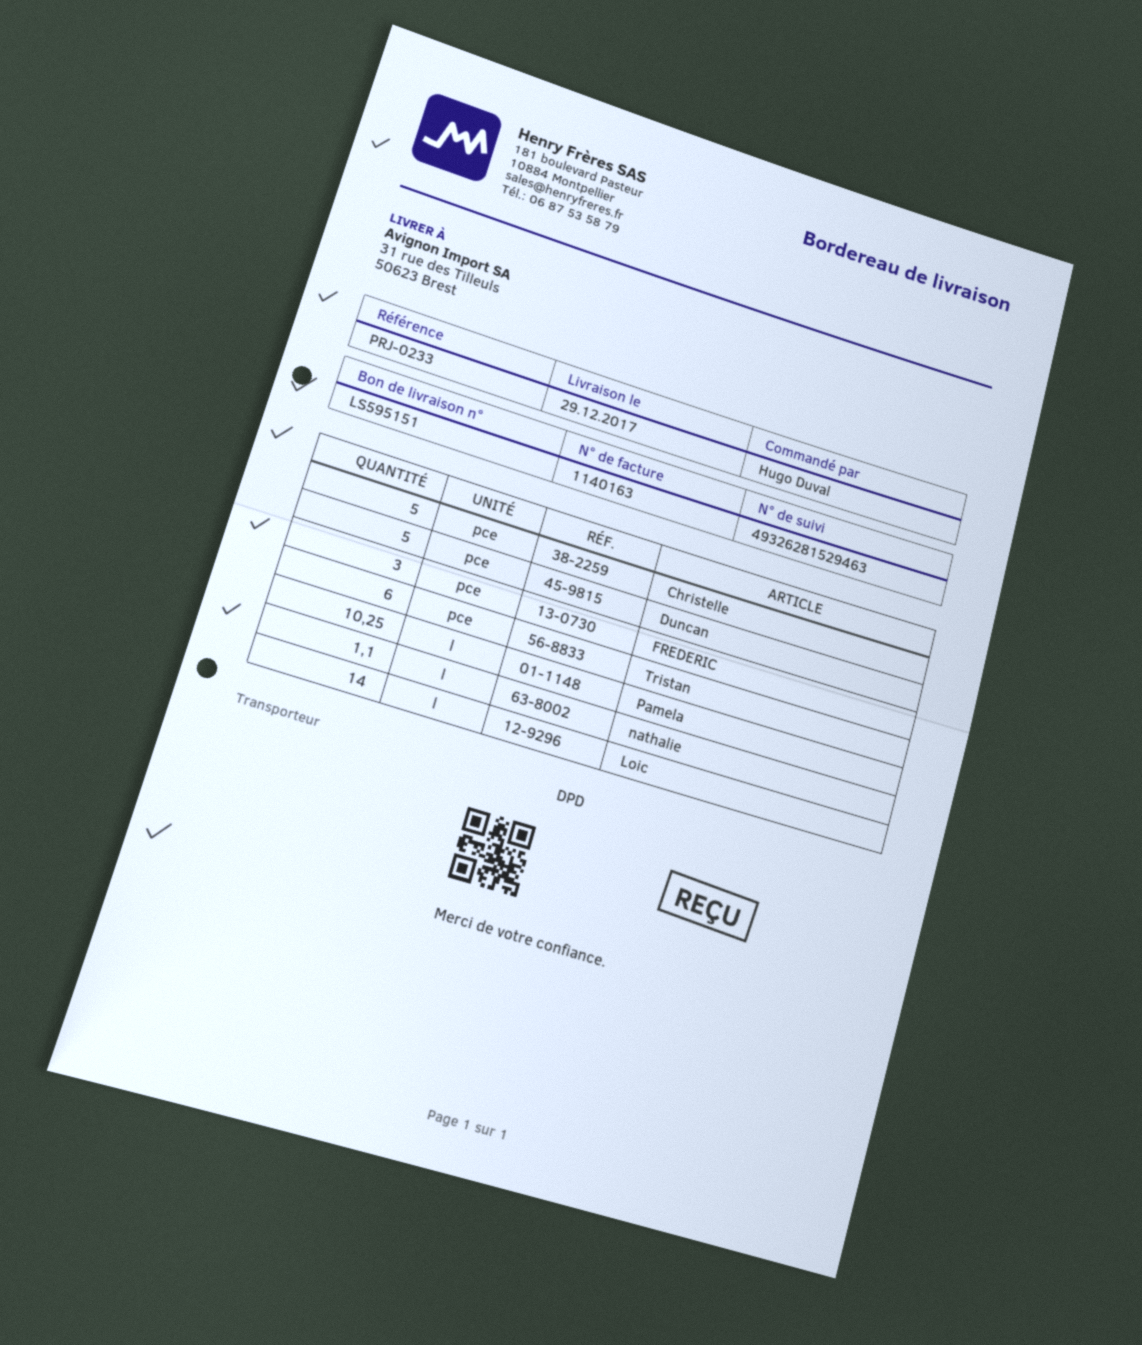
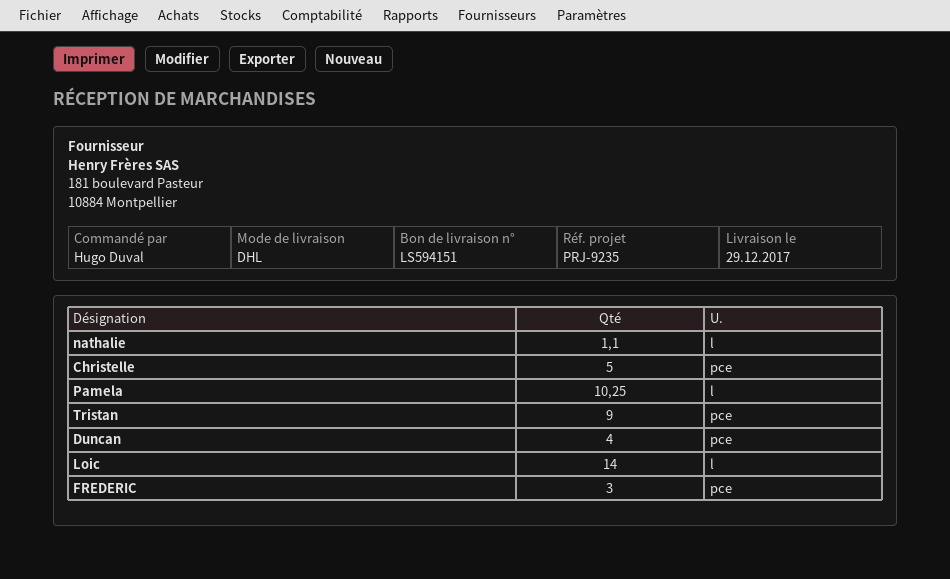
delivery note number: LS595151 -> LS594151
reference: PRJ-0233 -> PRJ-9235
shipping method: DPD -> DHL
Duncan: 5 -> 4
Tristan: 6 -> 9

